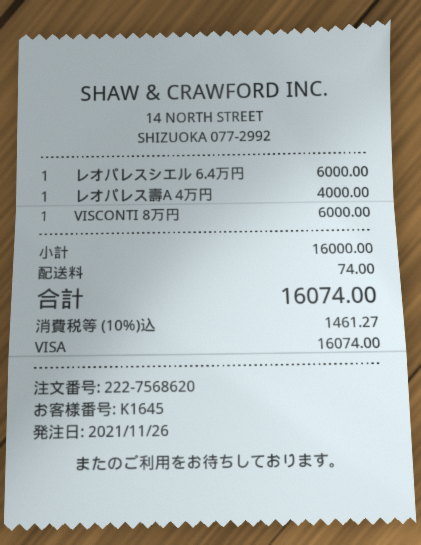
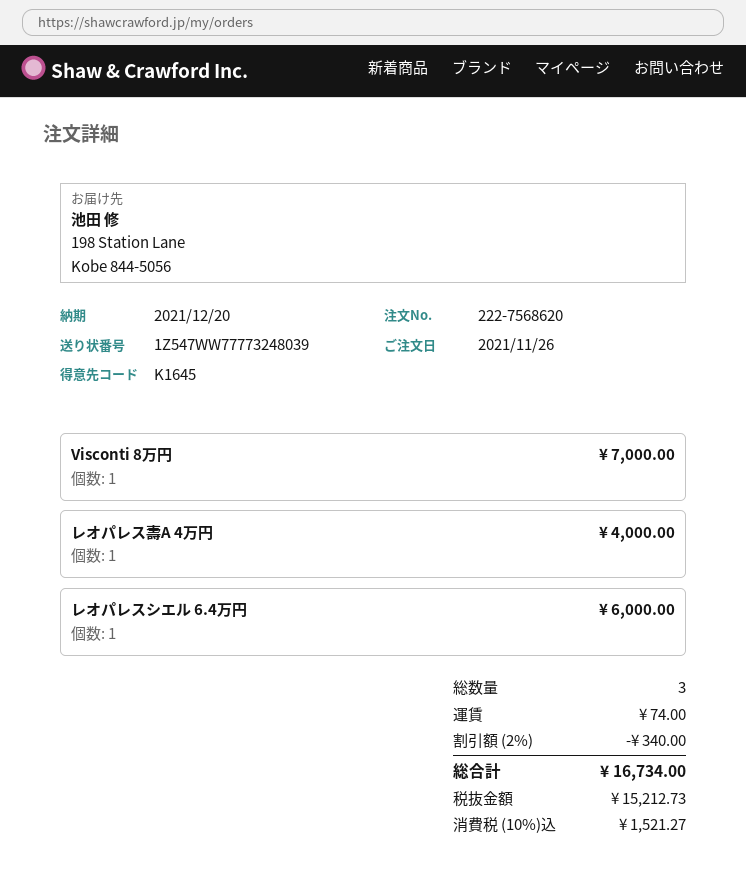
VISCONTI 8万円: 1 for 6000.00 -> 1 for 7000.00
discount: none -> 2% = 340.00
tax: 10% = 1461.27 -> 10% = 1521.27
total: 16074.00 -> 16734.00

